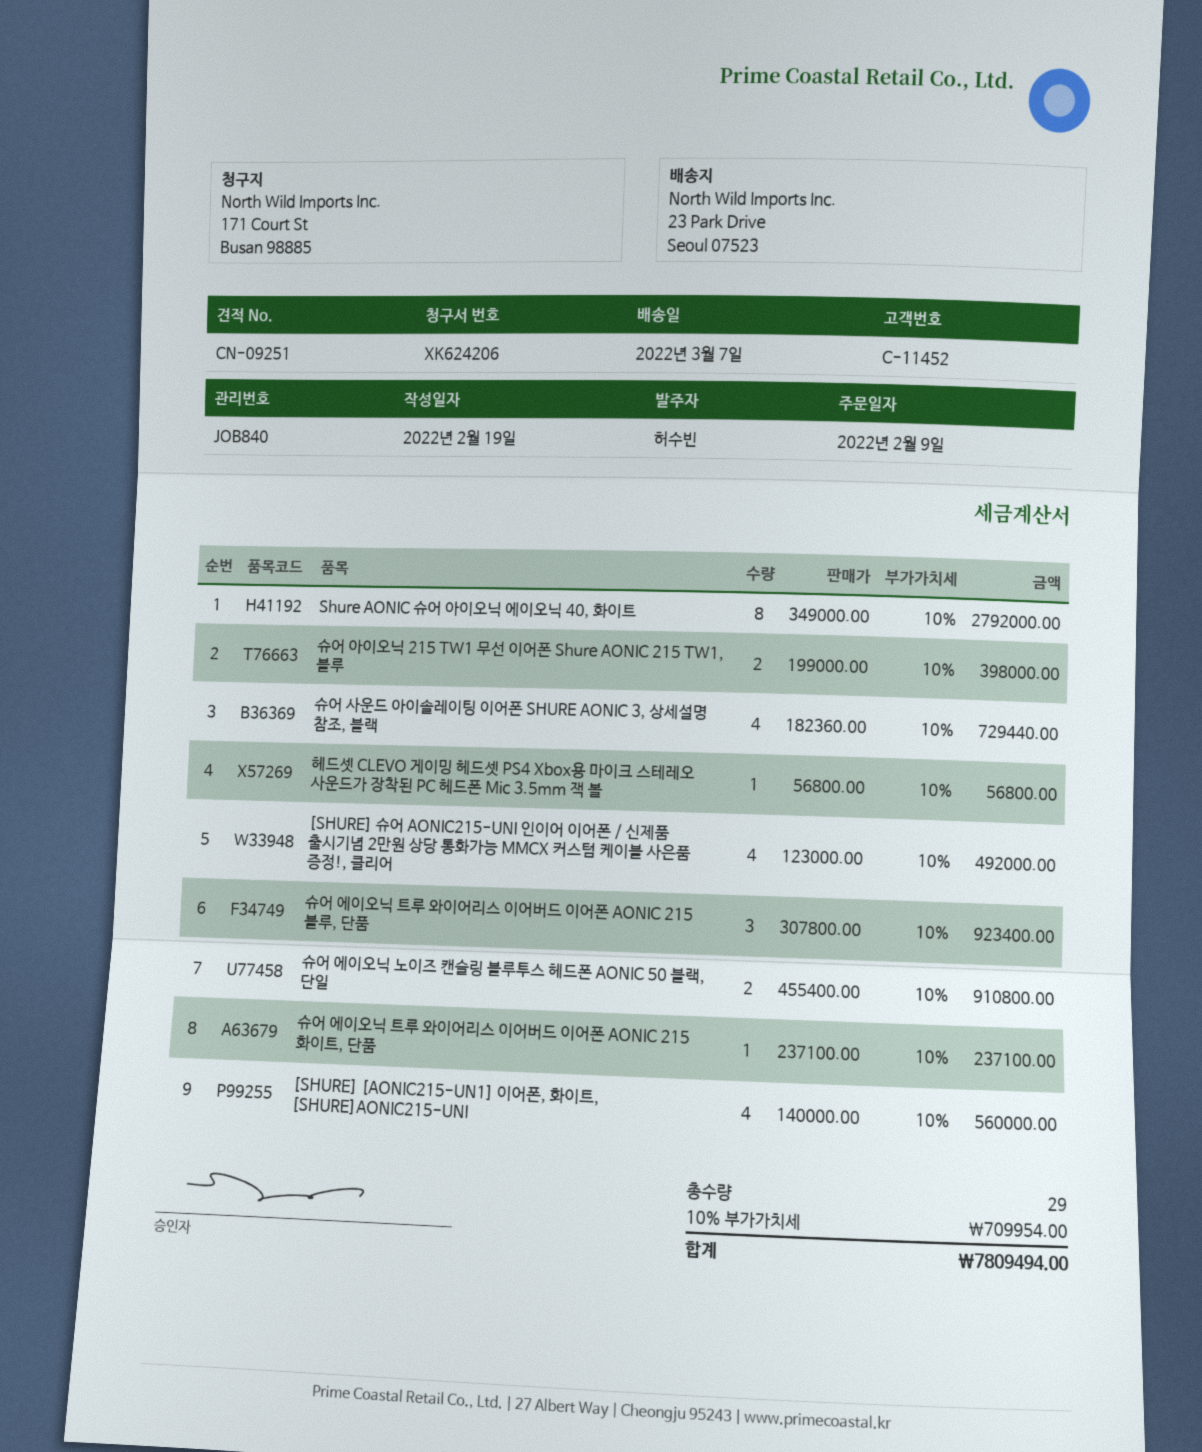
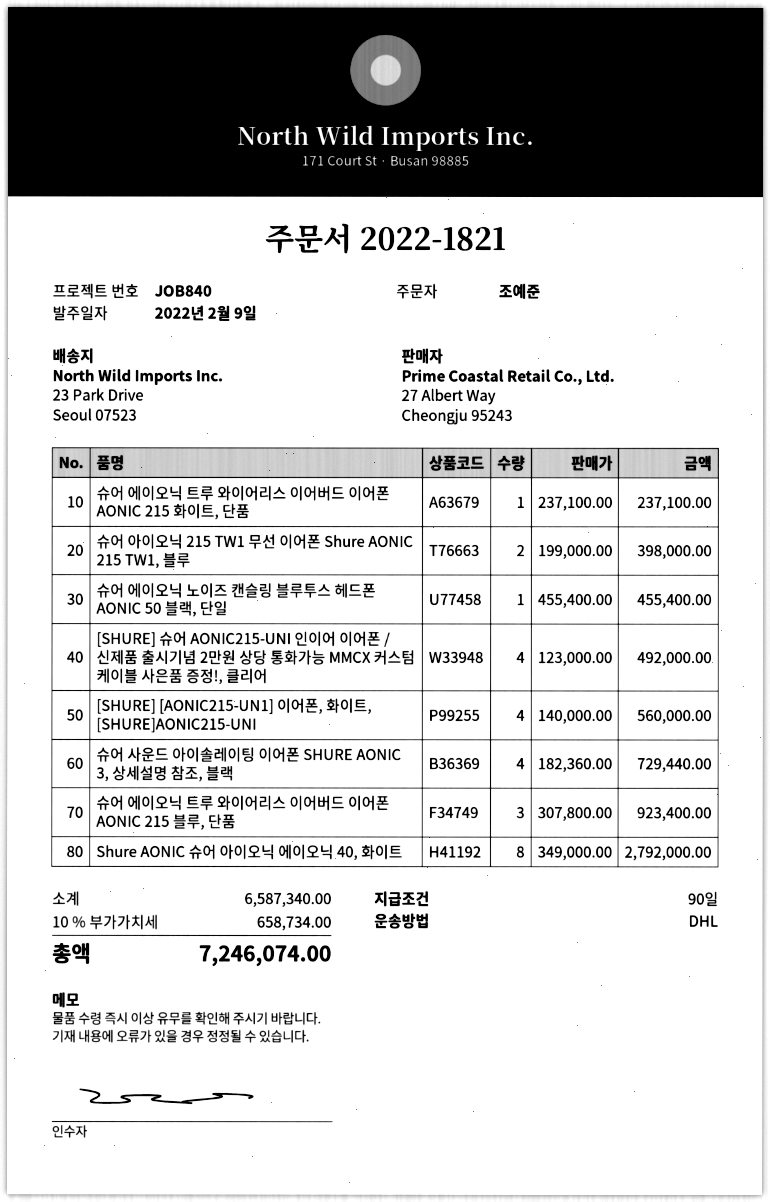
ordered by: 허수빈 -> 조예준
헤드셋 CLEVO 게이밍 헤드셋 PS4 Xbox용 마이크 스테레오 사운드가 장착된 PC 헤드폰 Mic 3.5mm 잭 볼: 1 x 56800.00 = 56800.00 -> none
슈어 에이오닉 노이즈 캔슬링 블루투스 헤드폰 AONIC 50 블랙, 단일: 2 x 455400.00 = 910800.00 -> 1 x 455400.00 = 455400.00
tax: 10% = 709954.00 -> 10% = 658734.00
total: 7809494.00 -> 7246074.00

